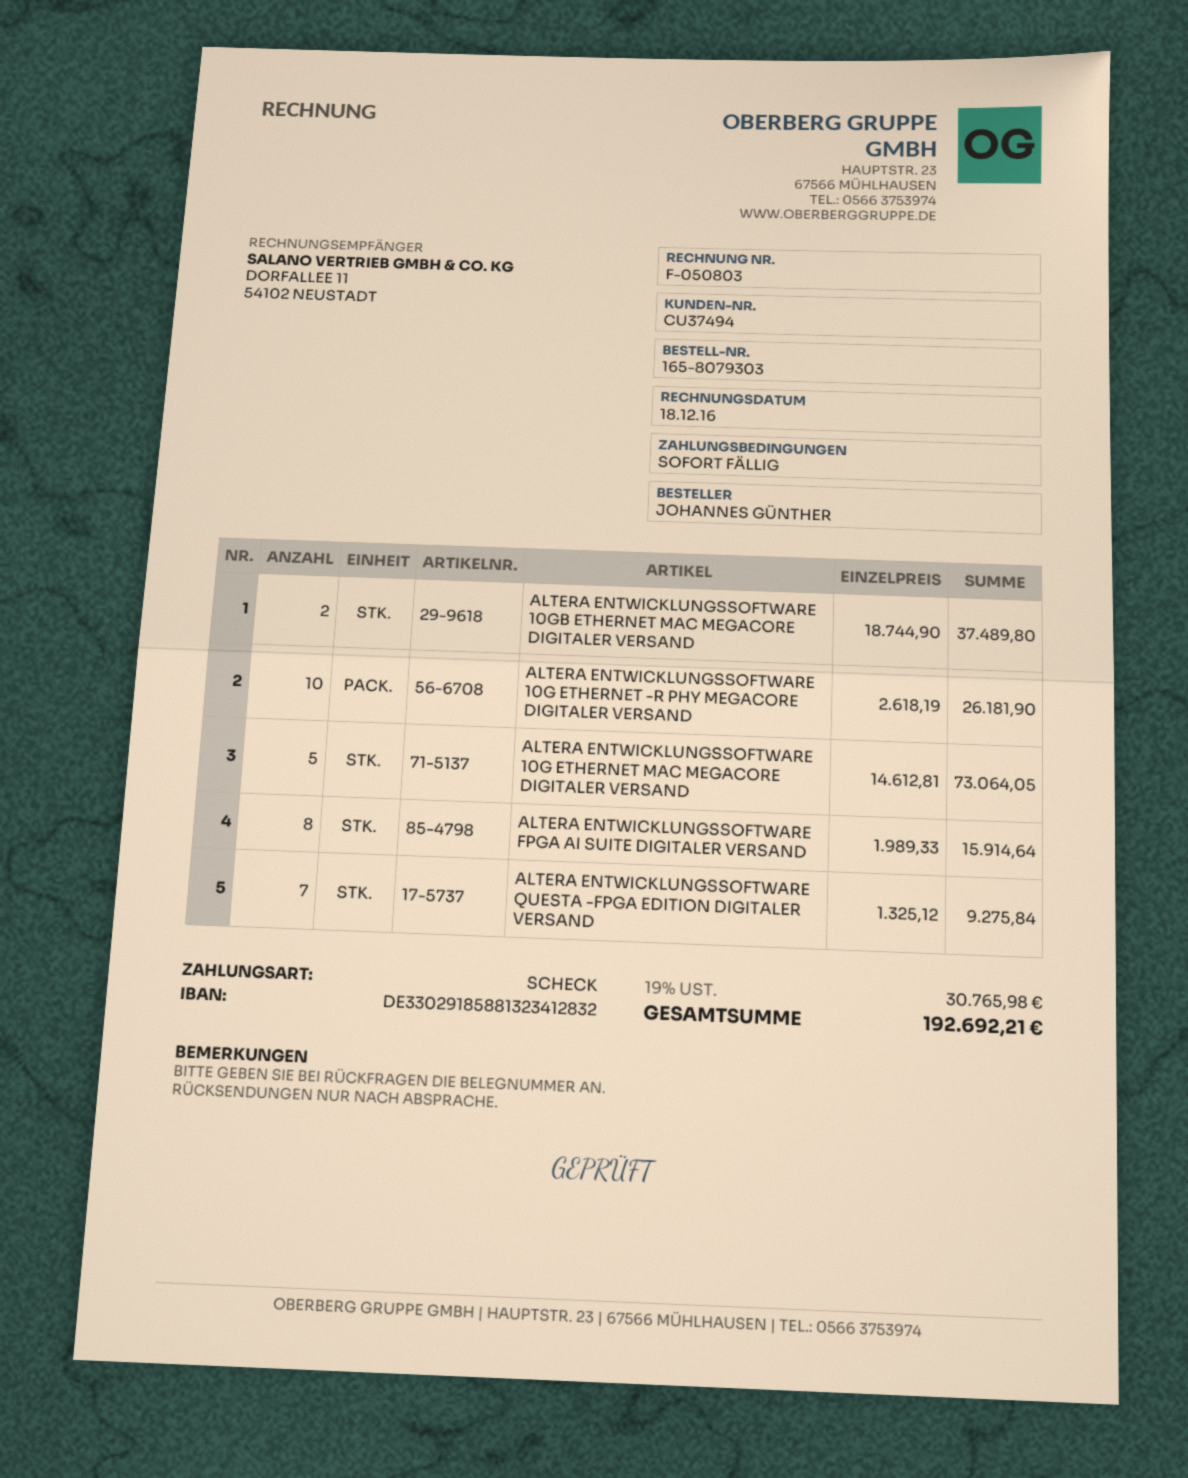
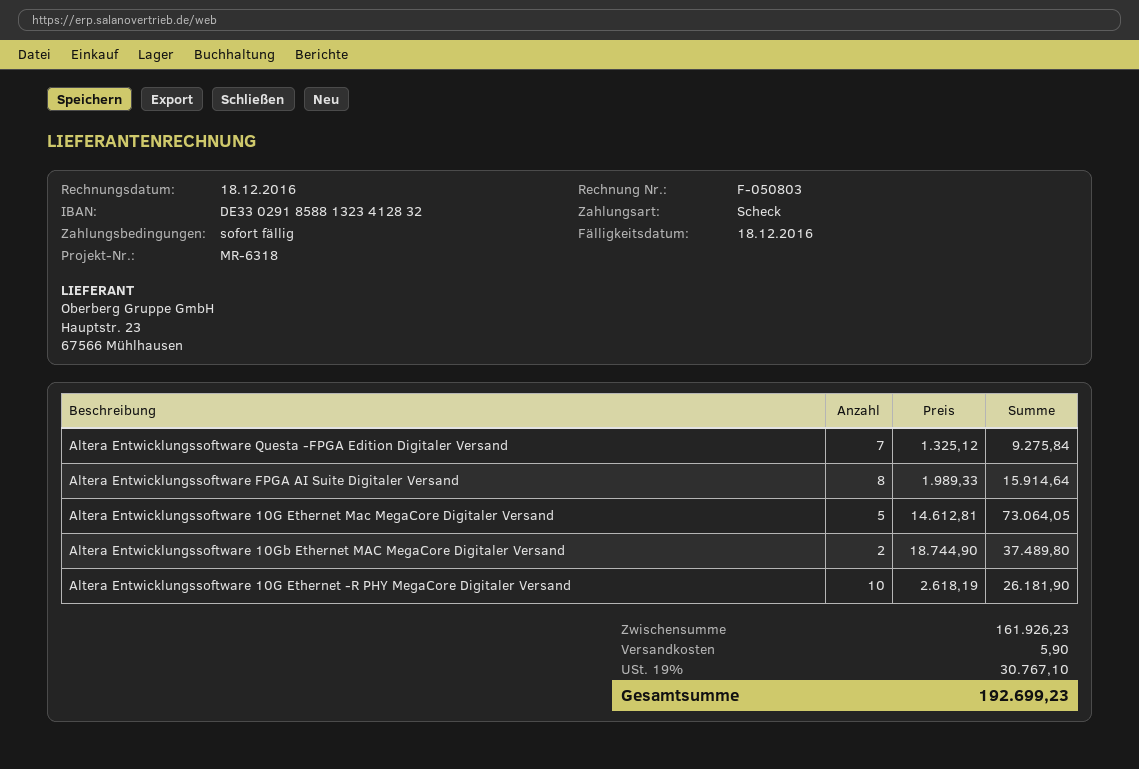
shipping: none -> 5.90
tax: 19% = 30765.98 -> 19% = 30767.10
total: 192692.21 -> 192699.23

